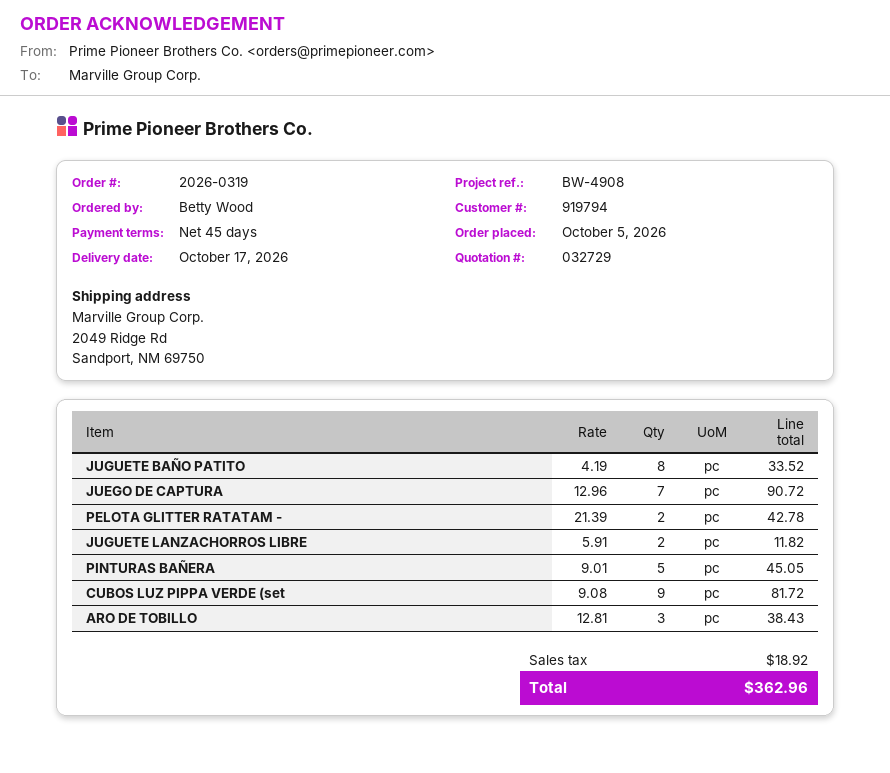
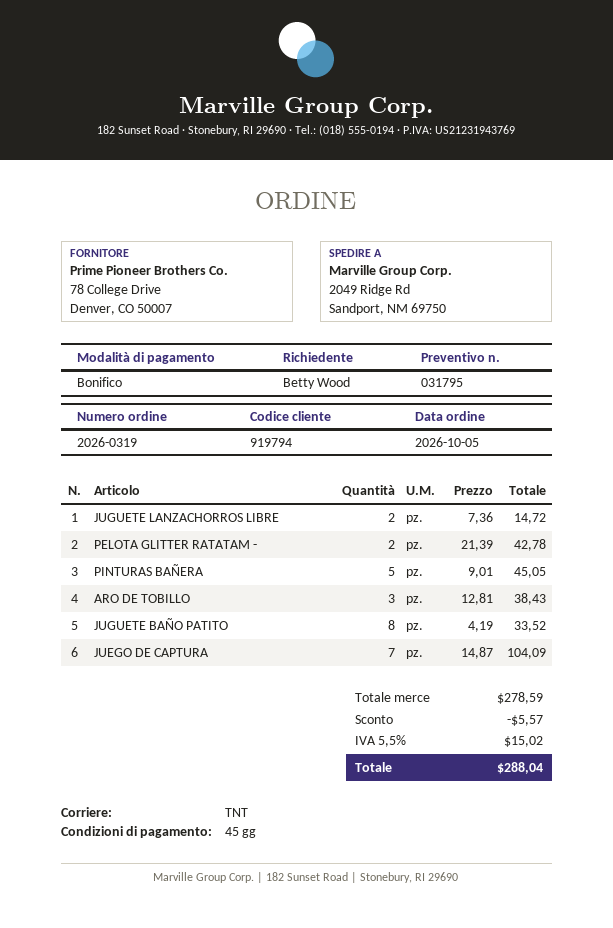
quote number: 032729 -> 031795
JUEGO DE CAPTURA: 7 x 12.96 = 90.72 -> 7 x 14.87 = 104.09
JUGUETE LANZACHORROS LIBRE: 2 x 5.91 = 11.82 -> 2 x 7.36 = 14.72
CUBOS LUZ PIPPA VERDE (set: 9 x 9.08 = 81.72 -> none
discount: none -> 5.57
tax: 18.92 -> 15.02
total: 362.96 -> 288.04

